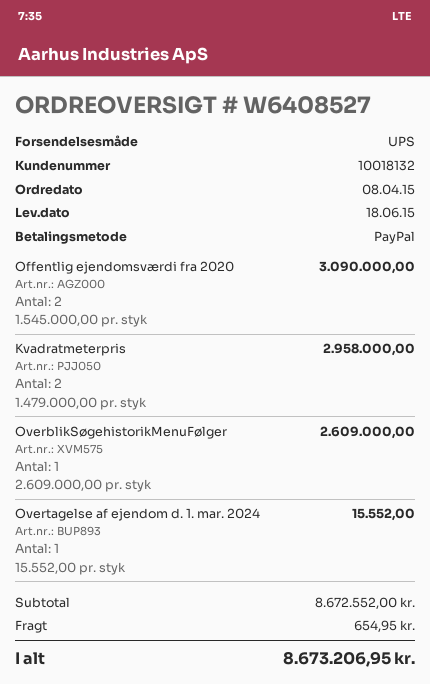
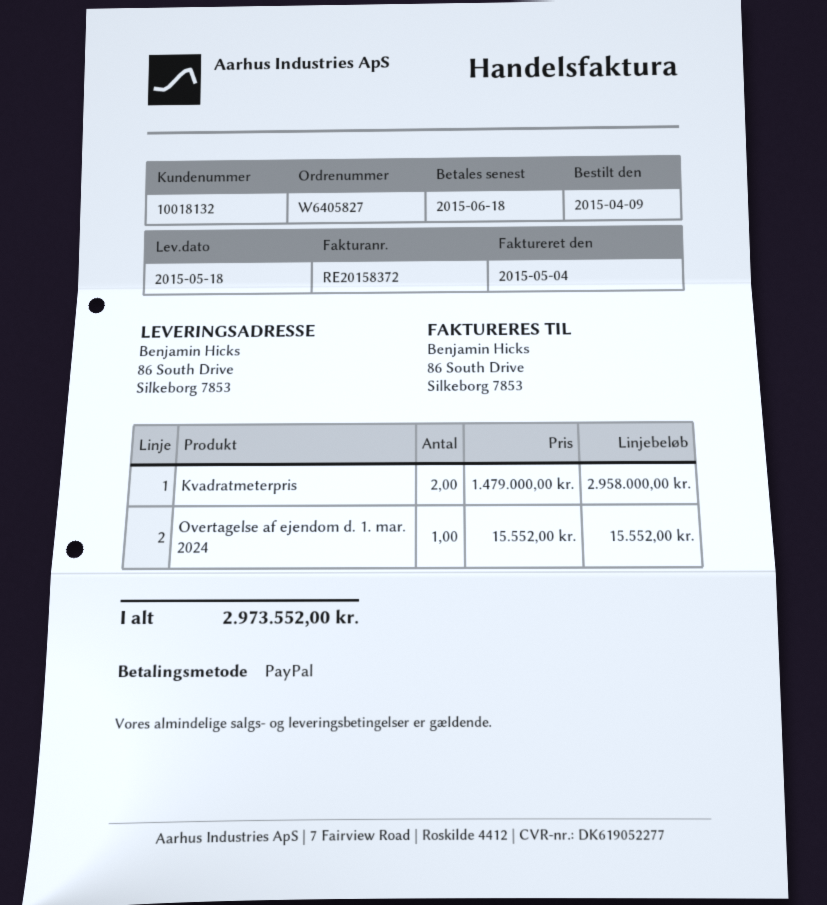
order number: W6408527 -> W6405827
order date: 2015-04-08 -> 2015-04-09
delivery date: 2015-06-18 -> 2015-05-18
Offentlig ejendomsværdi fra 2020: 2 x 1545000.00 = 3090000.00 -> none
OverblikSøgehistorikMenuFølger: 1 x 2609000.00 = 2609000.00 -> none
shipping: 654.95 -> none
total: 8673206.95 -> 2973552.00

